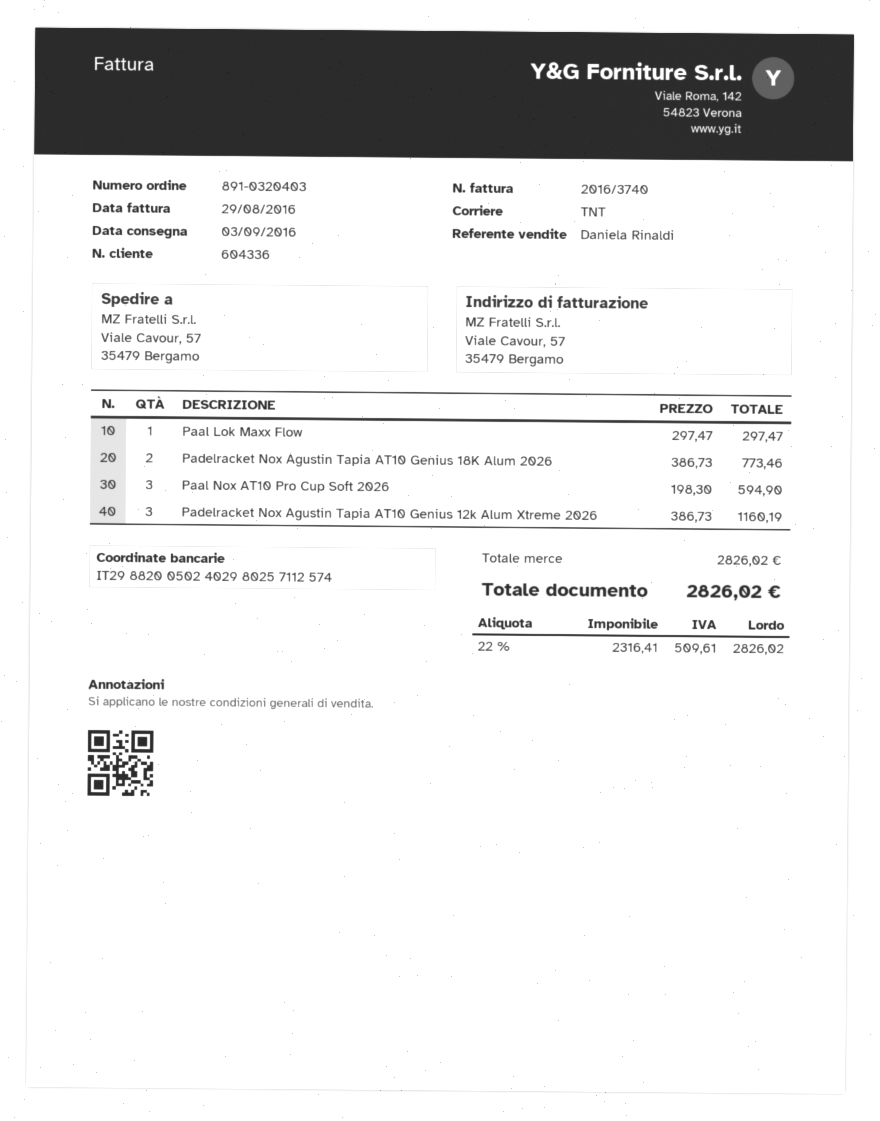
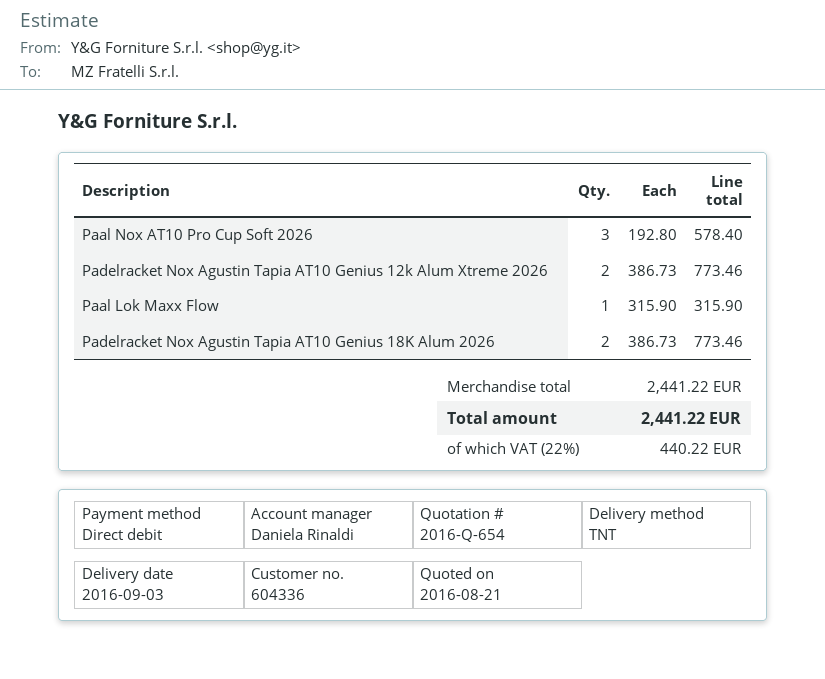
Paal Lok Maxx Flow: 1 x 297.47 = 297.47 -> 1 x 315.90 = 315.90
Paal Nox AT10 Pro Cup Soft 2026: 3 x 198.30 = 594.90 -> 3 x 192.80 = 578.40
Padelracket Nox Agustin Tapia AT10 Genius 12k Alum Xtreme 2026: 3 x 386.73 = 1160.19 -> 2 x 386.73 = 773.46
subtotal: 2826.02 -> 2441.22
tax: 22% = 509.61 -> 22% = 440.22
total: 2826.02 -> 2441.22

